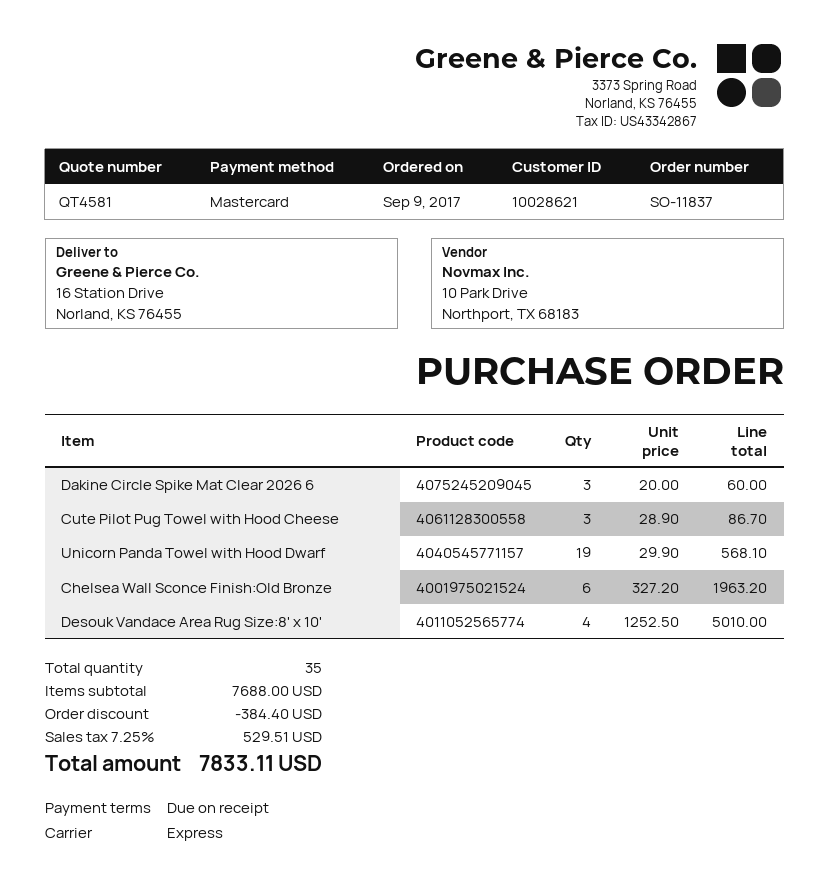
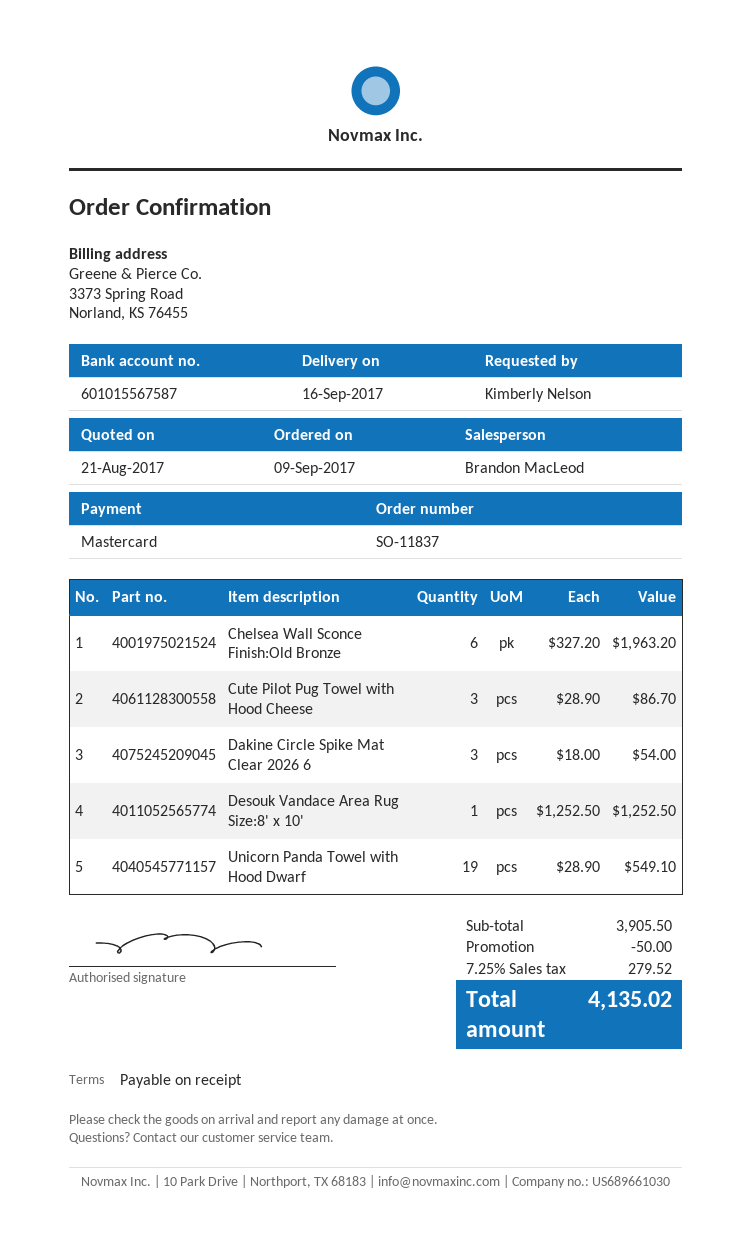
Dakine Circle Spike Mat Clear 2026 6: 3 x 20.00 = 60.00 -> 3 x 18.00 = 54.00
Unicorn Panda Towel with Hood Dwarf: 19 x 29.90 = 568.10 -> 19 x 28.90 = 549.10
Desouk Vandace Area Rug Size:8' x 10': 4 x 1252.50 = 5010.00 -> 1 x 1252.50 = 1252.50
subtotal: 7688.00 -> 3905.50
discount: 384.40 -> 50.00
tax: 7.25% = 529.51 -> 7.25% = 279.52
total: 7833.11 -> 4135.02

